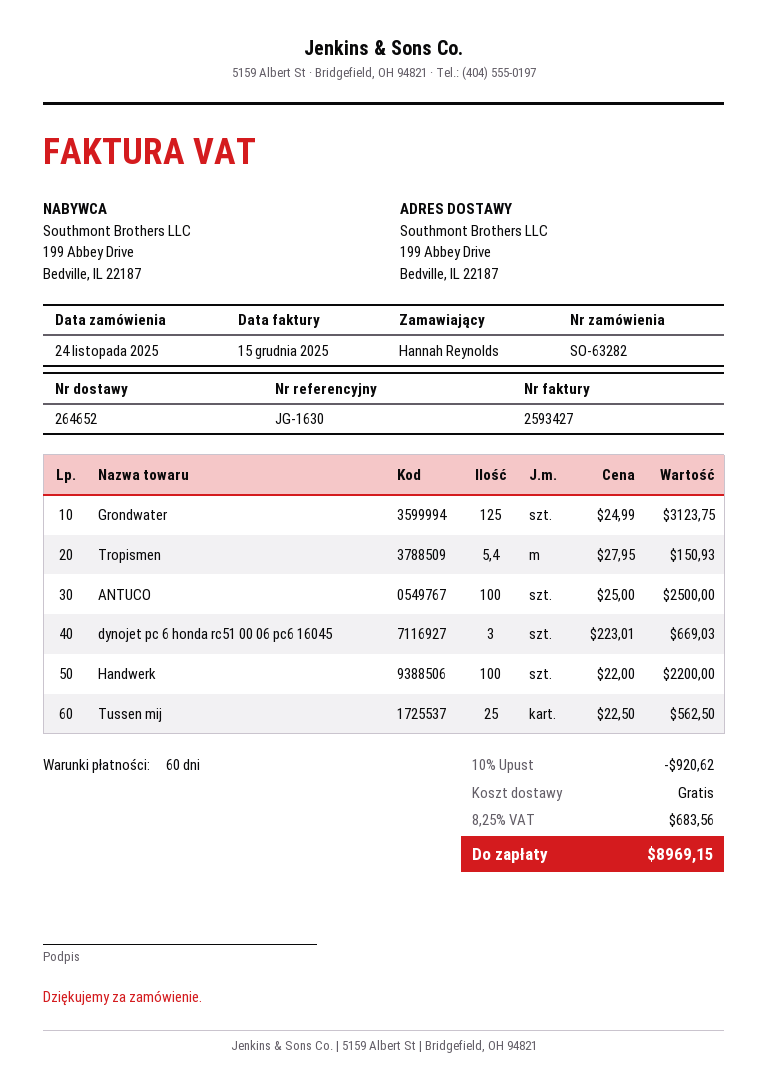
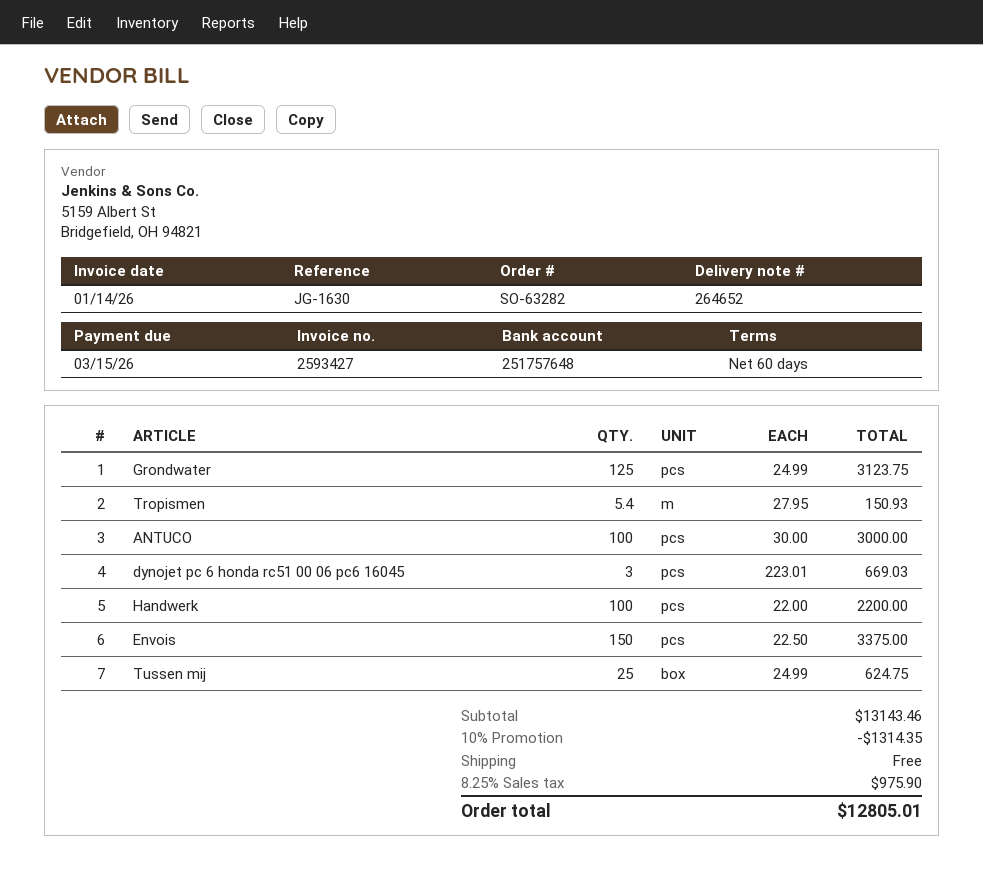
invoice date: 2025-12-15 -> 2026-01-14
ANTUCO: 100 x 25.00 = 2500.00 -> 100 x 30.00 = 3000.00
Tussen mij: 25 x 22.50 = 562.50 -> 25 x 24.99 = 624.75
Envois: none -> 150 x 22.50 = 3375.00
discount: 10% = 920.62 -> 10% = 1314.35
tax: 8.25% = 683.56 -> 8.25% = 975.90
total: 8969.15 -> 12805.01

